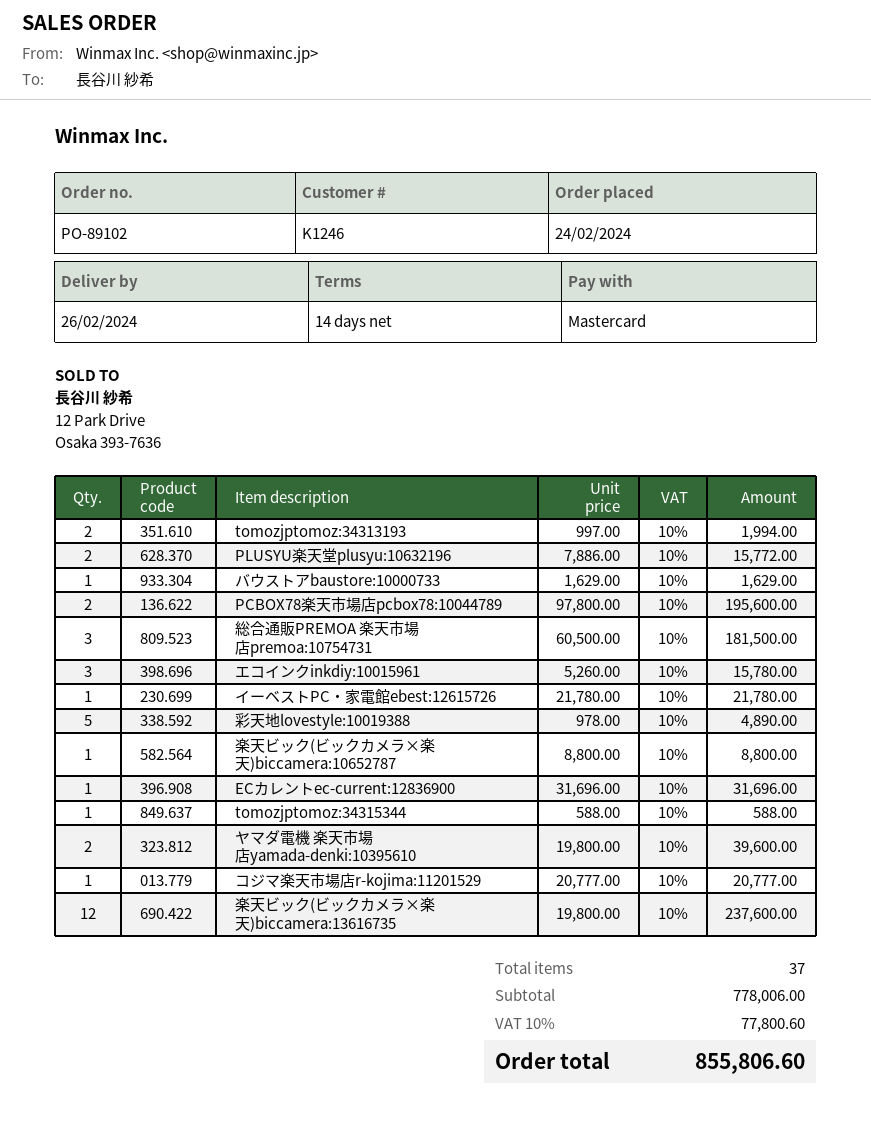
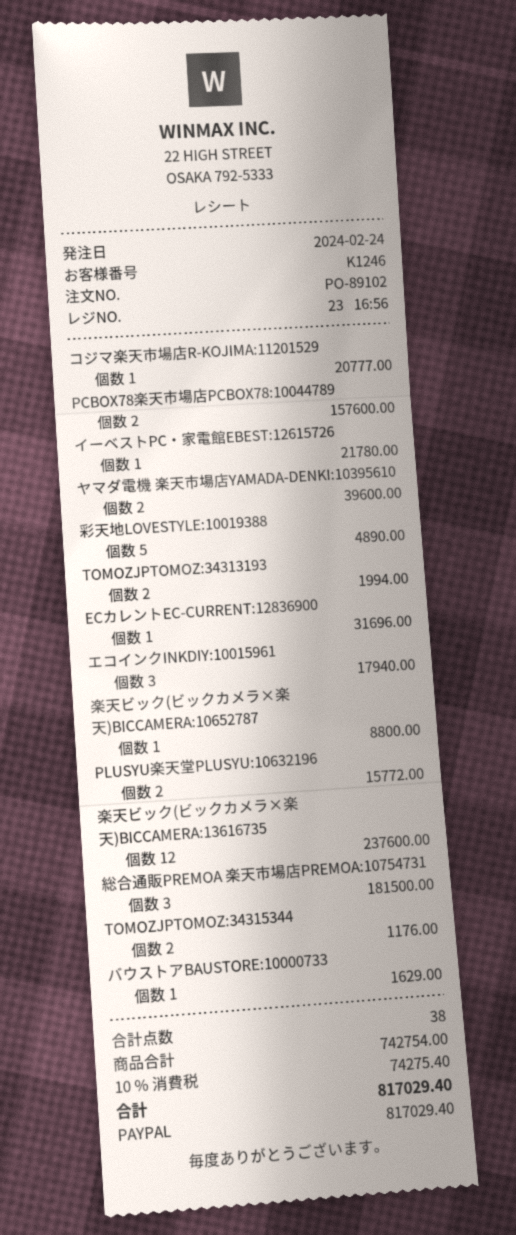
payment method: Mastercard -> PayPal
PCBOX78楽天市場店pcbox78:10044789: 2 for 195600.00 -> 2 for 157600.00
エコインクinkdiy:10015961: 3 for 15780.00 -> 3 for 17940.00
tomozjptomoz:34315344: 1 for 588.00 -> 2 for 1176.00
total quantity: 37 -> 38
subtotal: 778006.00 -> 742754.00
tax: 10% = 77800.60 -> 10% = 74275.40
total: 855806.60 -> 817029.40

